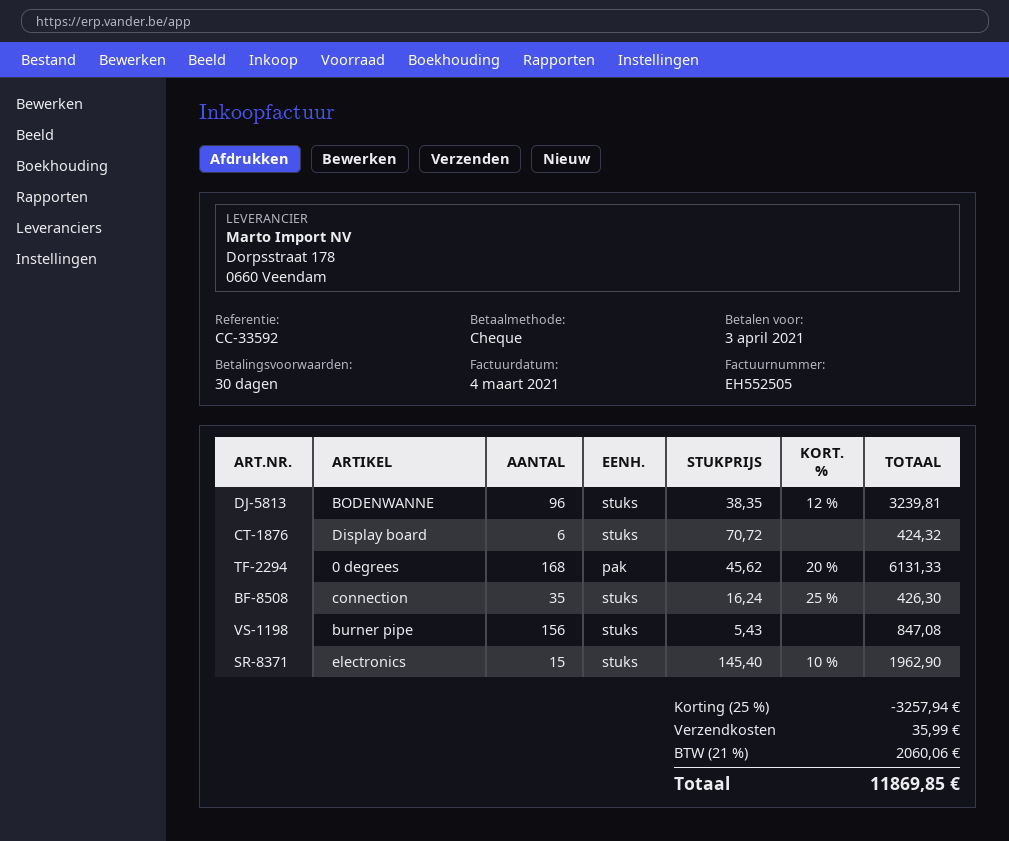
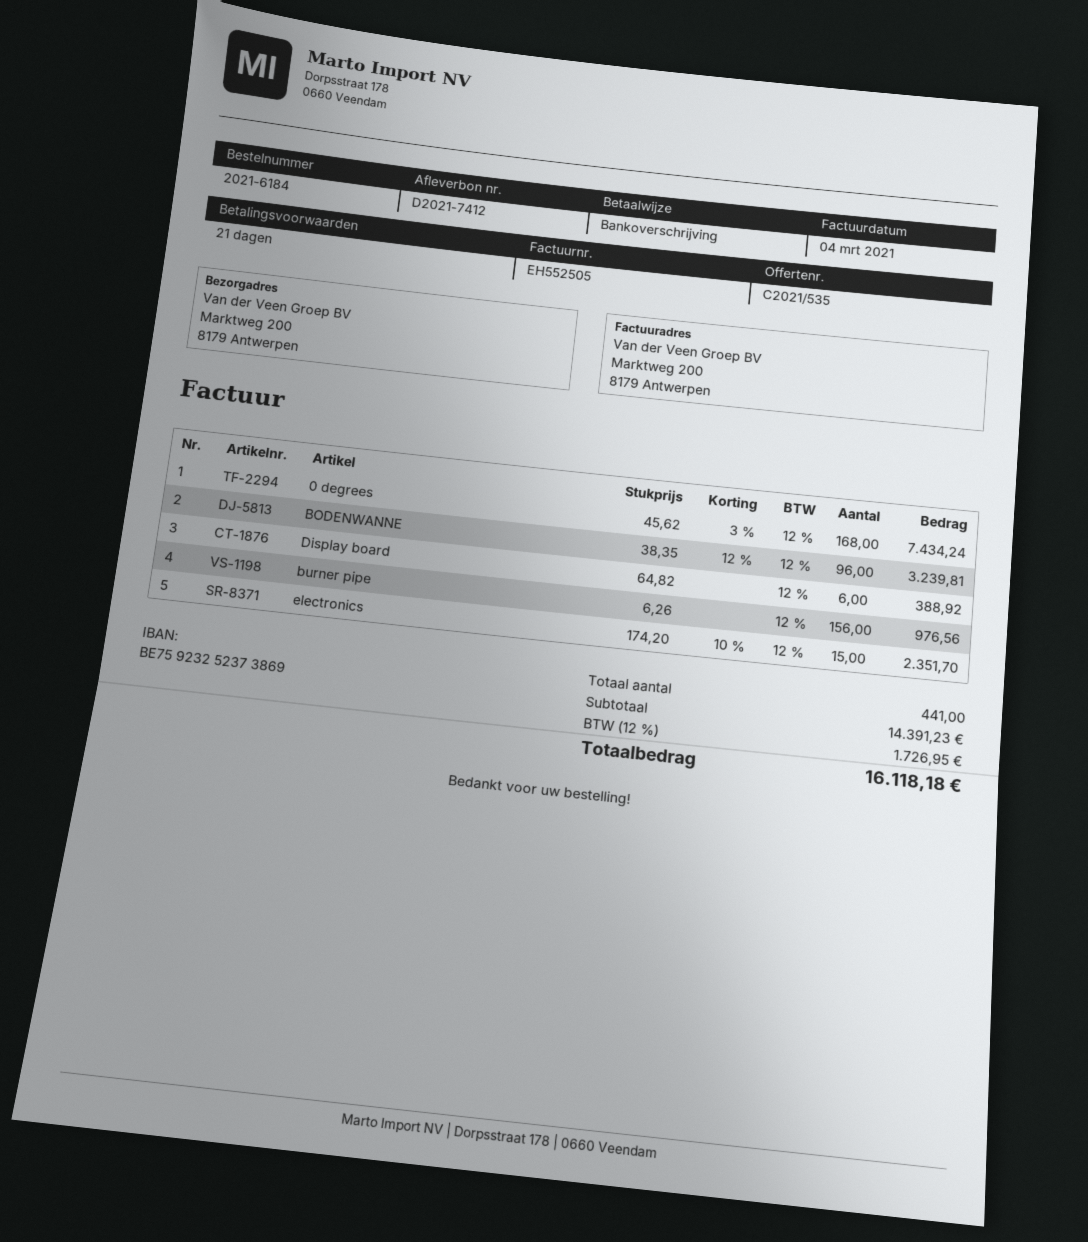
payment terms: 30 days -> 21 days
payment method: cheque -> bank transfer
Display board: 6 x 70.72 = 424.32 -> 6 x 64.82 = 388.92
0 degrees: 168 x 45.62 - 20% = 6131.33 -> 168 x 45.62 - 3% = 7434.24
connection: 35 x 16.24 - 25% = 426.30 -> none
burner pipe: 156 x 5.43 = 847.08 -> 156 x 6.26 = 976.56
electronics: 15 x 145.40 - 10% = 1962.90 -> 15 x 174.20 - 10% = 2351.70
discount: 25% = 3257.94 -> none
shipping: 35.99 -> none
tax: 21% = 2060.06 -> 12% = 1726.95
total: 11869.85 -> 16118.18

